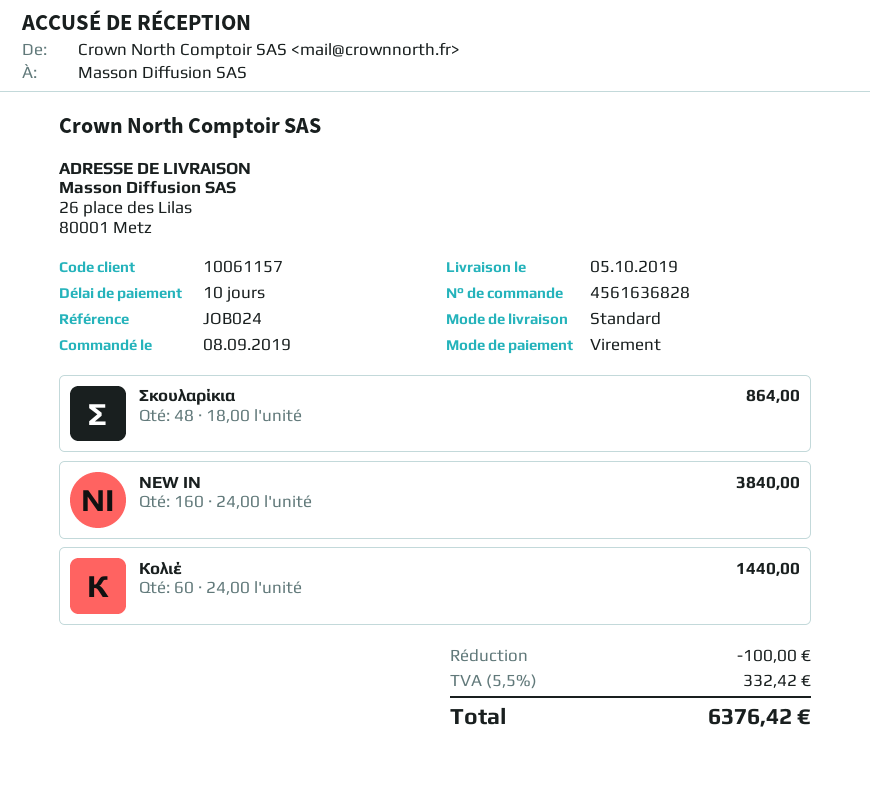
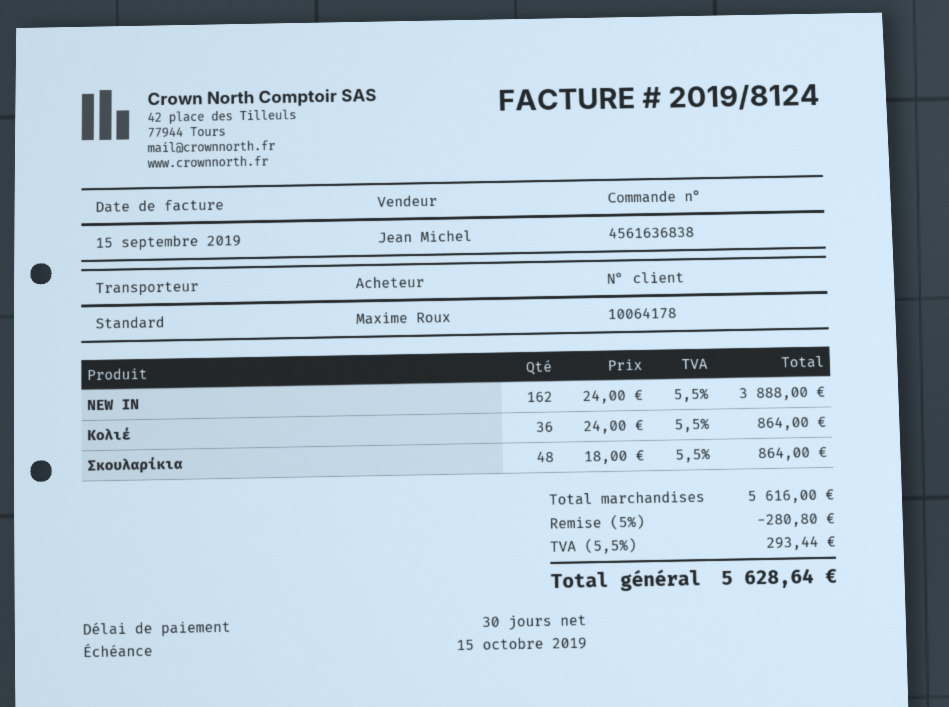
order number: 4561636828 -> 4561636838
payment terms: 10 days -> 30 days
customer number: 10061157 -> 10064178
NEW IN: 160 x 24.00 = 3840.00 -> 162 x 24.00 = 3888.00
Κολιέ: 60 x 24.00 = 1440.00 -> 36 x 24.00 = 864.00
discount: 100.00 -> 280.80
tax: 5.5% = 332.42 -> 5.5% = 293.44
total: 6376.42 -> 5628.64

